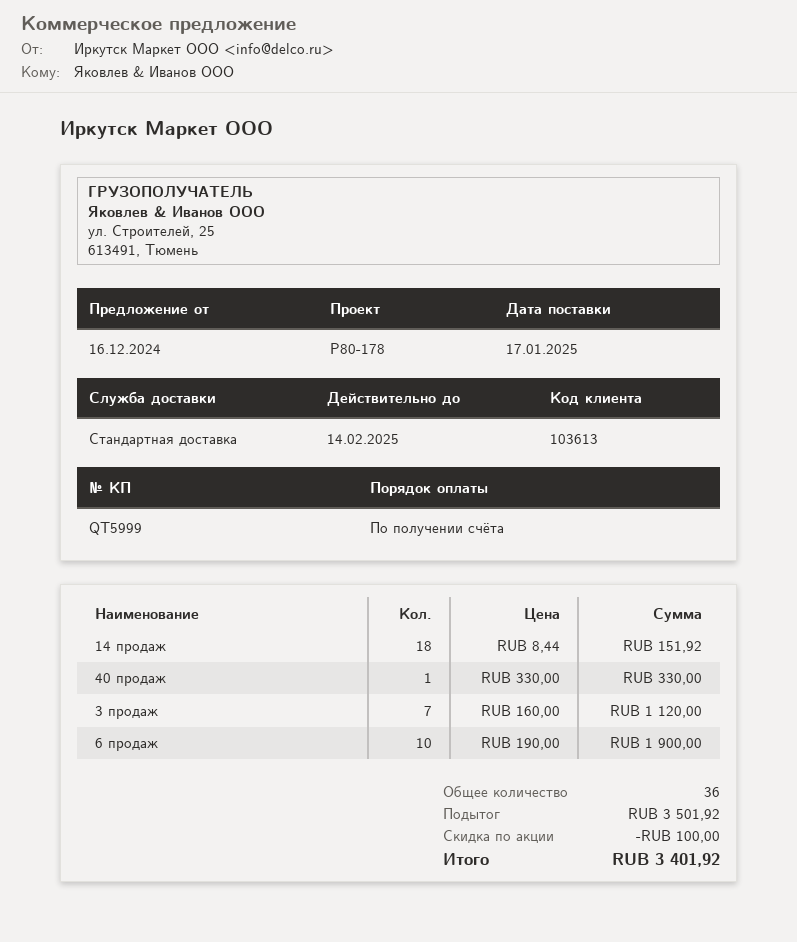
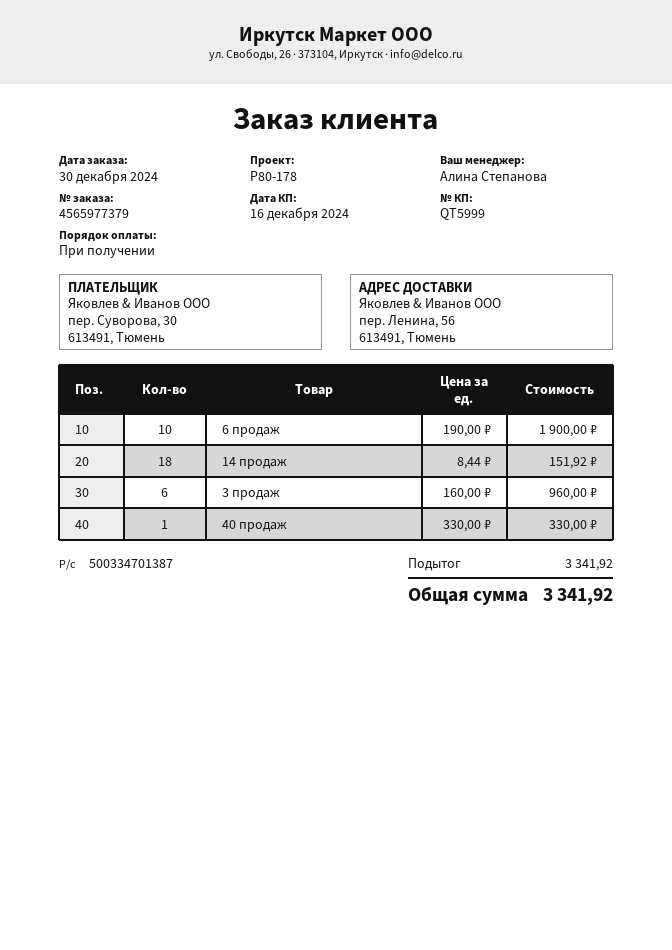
ship to: ул. Строителей, 25, 613491, Тюмень -> пер. Ленина, 56, 613491, Тюмень
3 продаж: 7 x 160.00 = 1120.00 -> 6 x 160.00 = 960.00
subtotal: 3501.92 -> 3341.92
discount: 100.00 -> none
total: 3401.92 -> 3341.92

